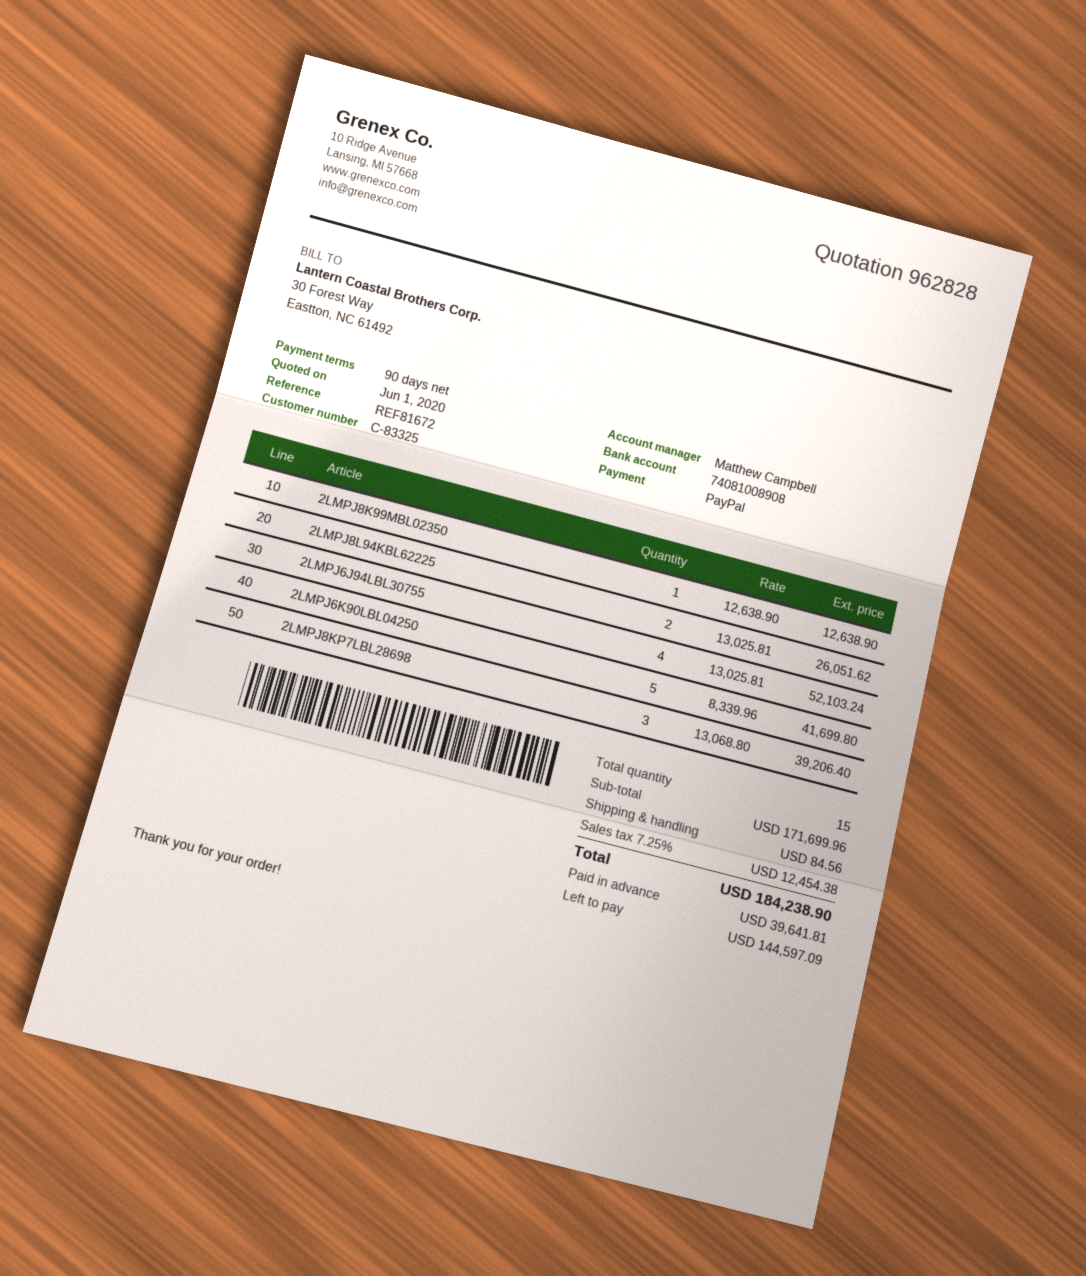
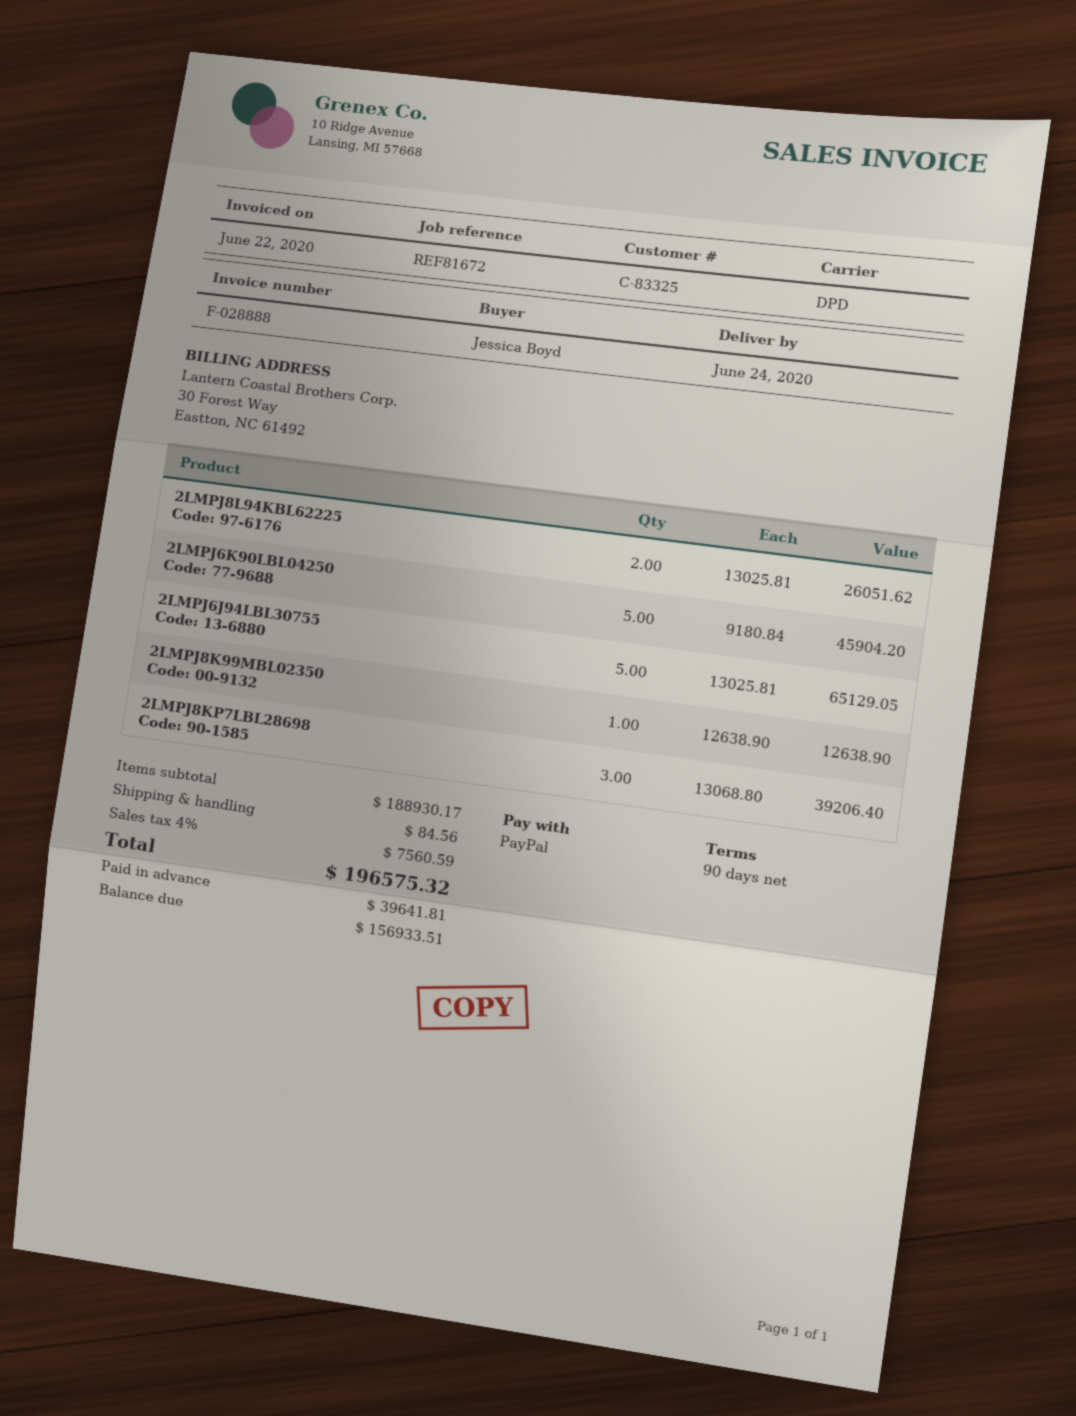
2LMPJ6J94LBL30755: 4 x 13025.81 = 52103.24 -> 5 x 13025.81 = 65129.05
2LMPJ6K90LBL04250: 5 x 8339.96 = 41699.80 -> 5 x 9180.84 = 45904.20
subtotal: 171699.96 -> 188930.17
tax: 7.25% = 12454.38 -> 4% = 7560.59
total: 184238.90 -> 196575.32
balance: 144597.09 -> 156933.51

